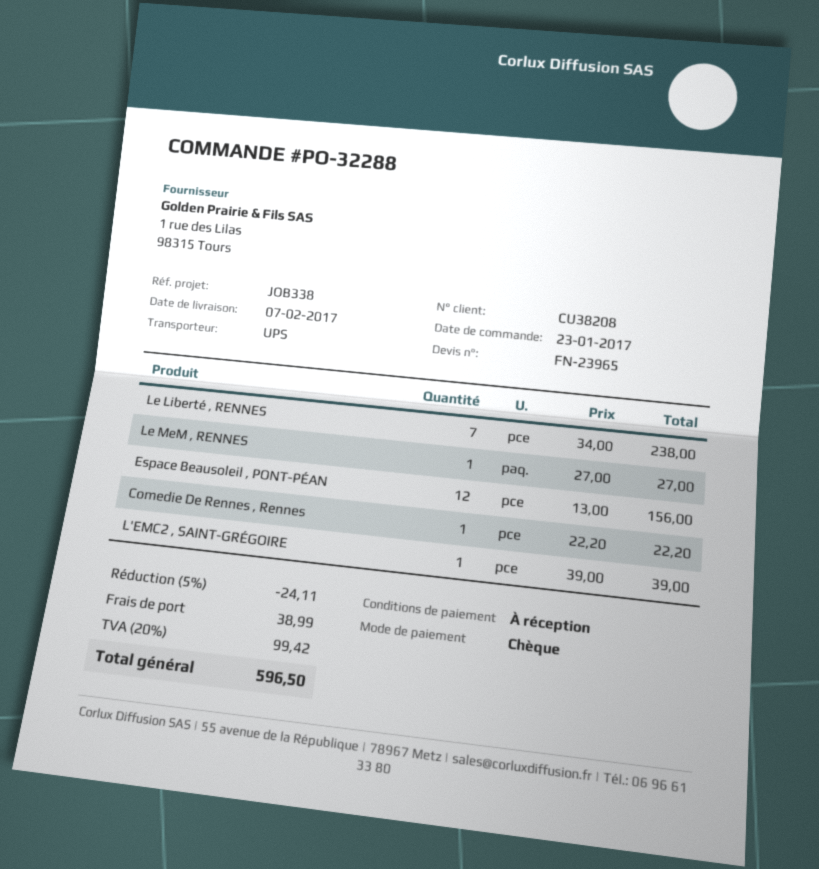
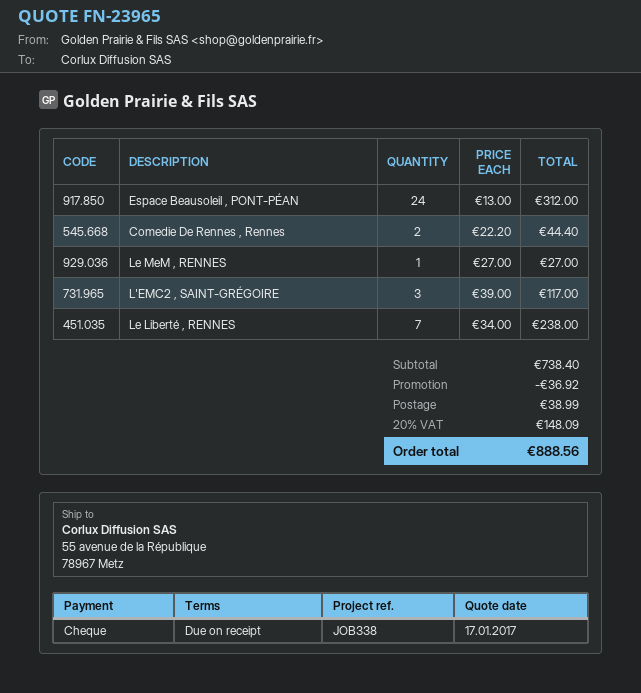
Espace Beausoleil , PONT-PÉAN: 12 x 13.00 = 156.00 -> 24 x 13.00 = 312.00
Comedie De Rennes , Rennes: 1 x 22.20 = 22.20 -> 2 x 22.20 = 44.40
L'EMC2 , SAINT-GRÉGOIRE: 1 x 39.00 = 39.00 -> 3 x 39.00 = 117.00
discount: 24.11 -> 36.92
tax: 20% = 99.42 -> 20% = 148.09
total: 596.50 -> 888.56

